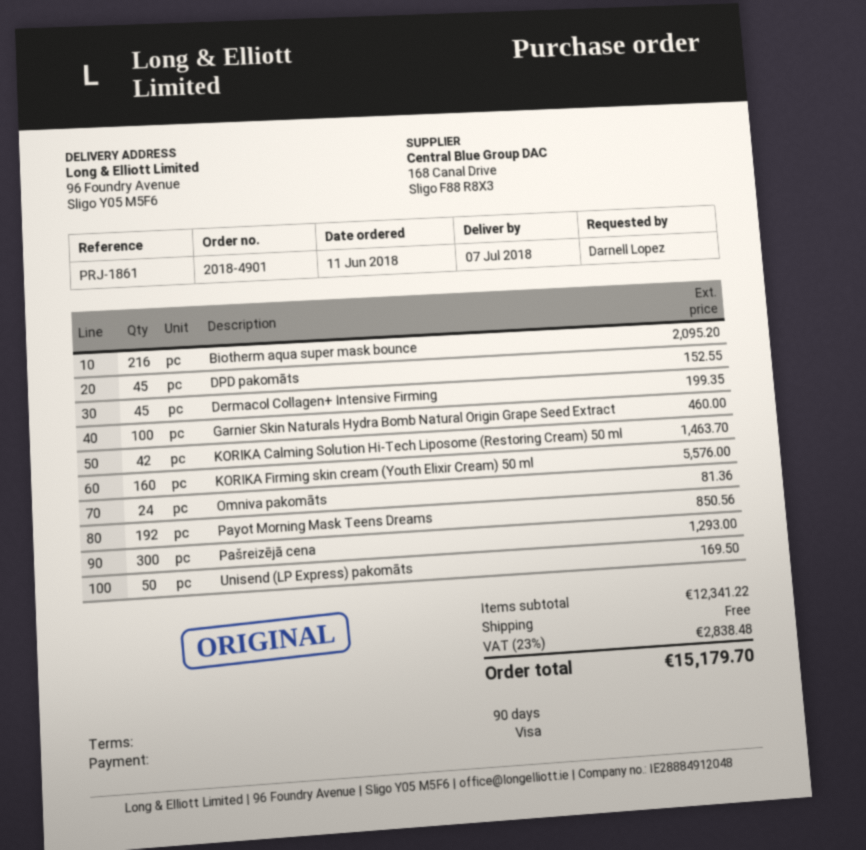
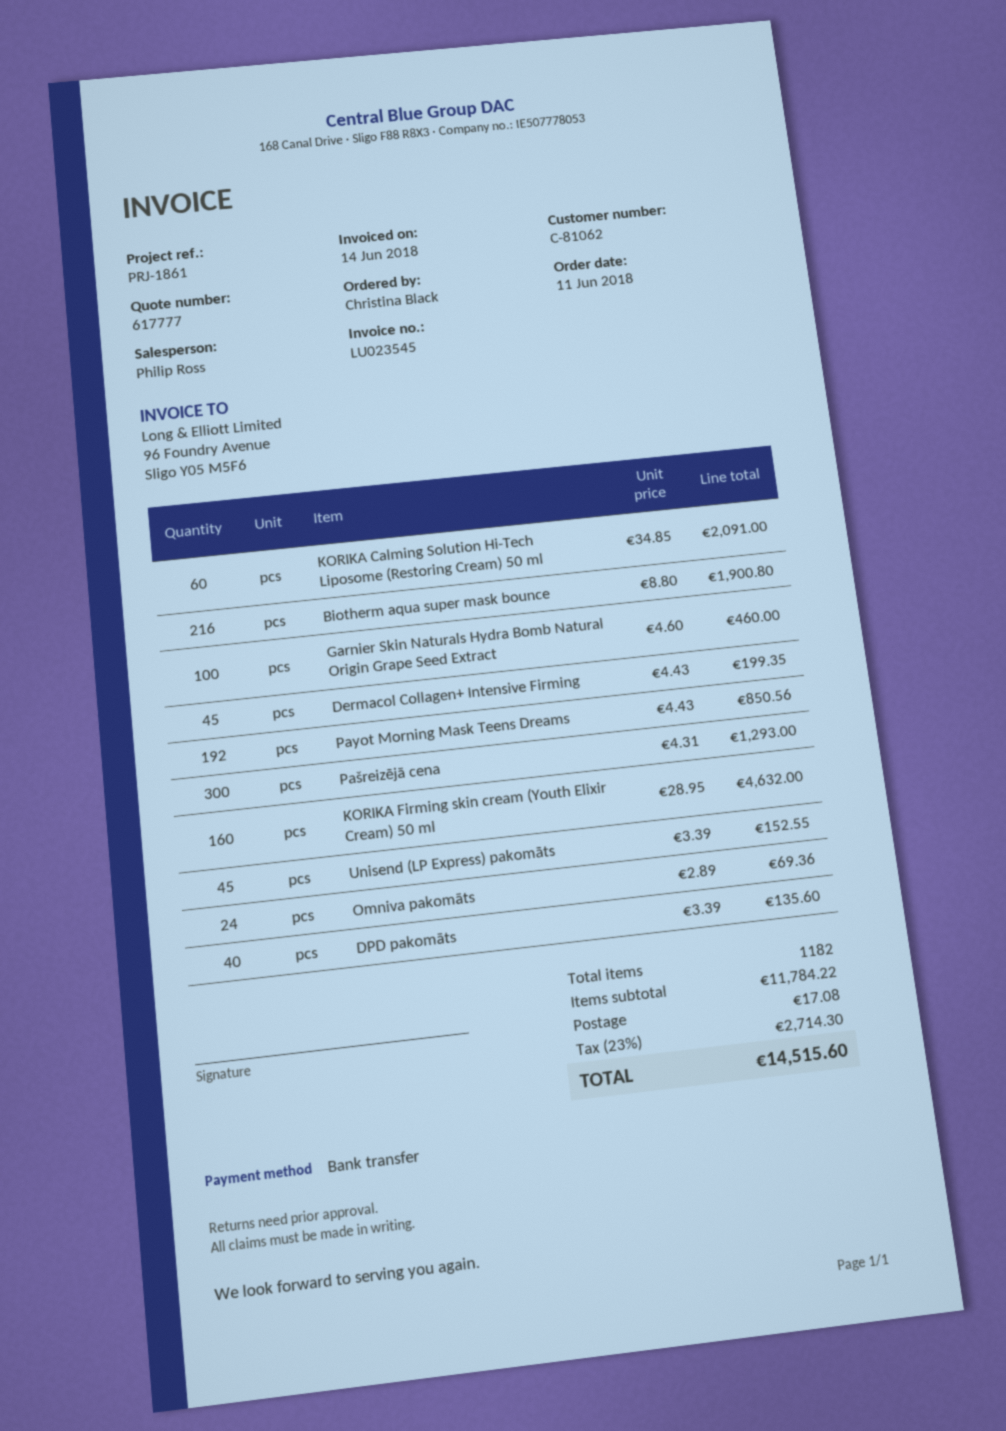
ordered by: Darnell Lopez -> Christina Black
payment method: Visa -> bank transfer
Biotherm aqua super mask bounce: 216 for 2095.20 -> 216 for 1900.80
DPD pakomāts: 45 for 152.55 -> 40 for 135.60
KORIKA Calming Solution Hi-Tech Liposome (Restoring Cream) 50 ml: 42 for 1463.70 -> 60 for 2091.00
KORIKA Firming skin cream (Youth Elixir Cream) 50 ml: 160 for 5576.00 -> 160 for 4632.00
Omniva pakomāts: 24 for 81.36 -> 24 for 69.36
Unisend (LP Express) pakomāts: 50 for 169.50 -> 45 for 152.55
subtotal: 12341.22 -> 11784.22
shipping: 0.00 -> 17.08
tax: 23% = 2838.48 -> 23% = 2714.30
total: 15179.70 -> 14515.60

